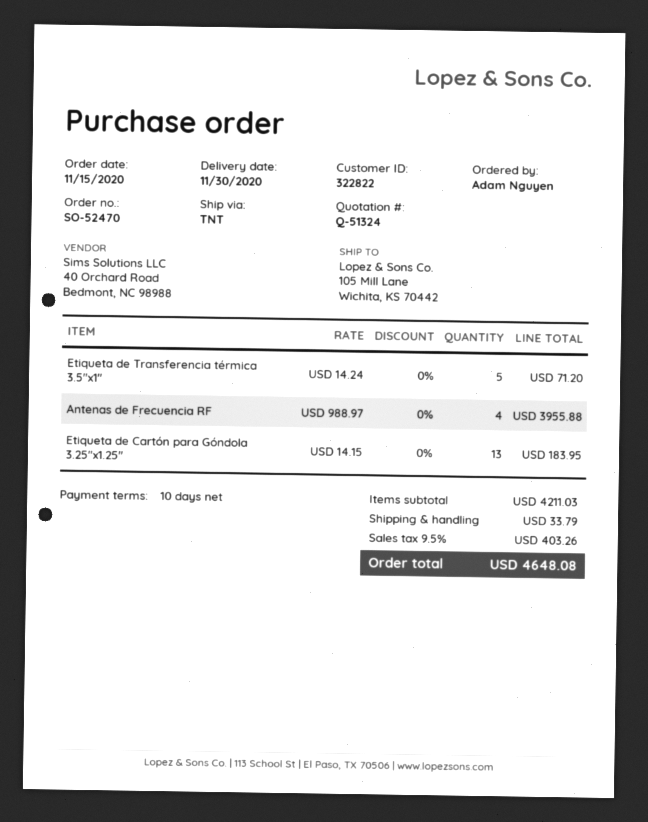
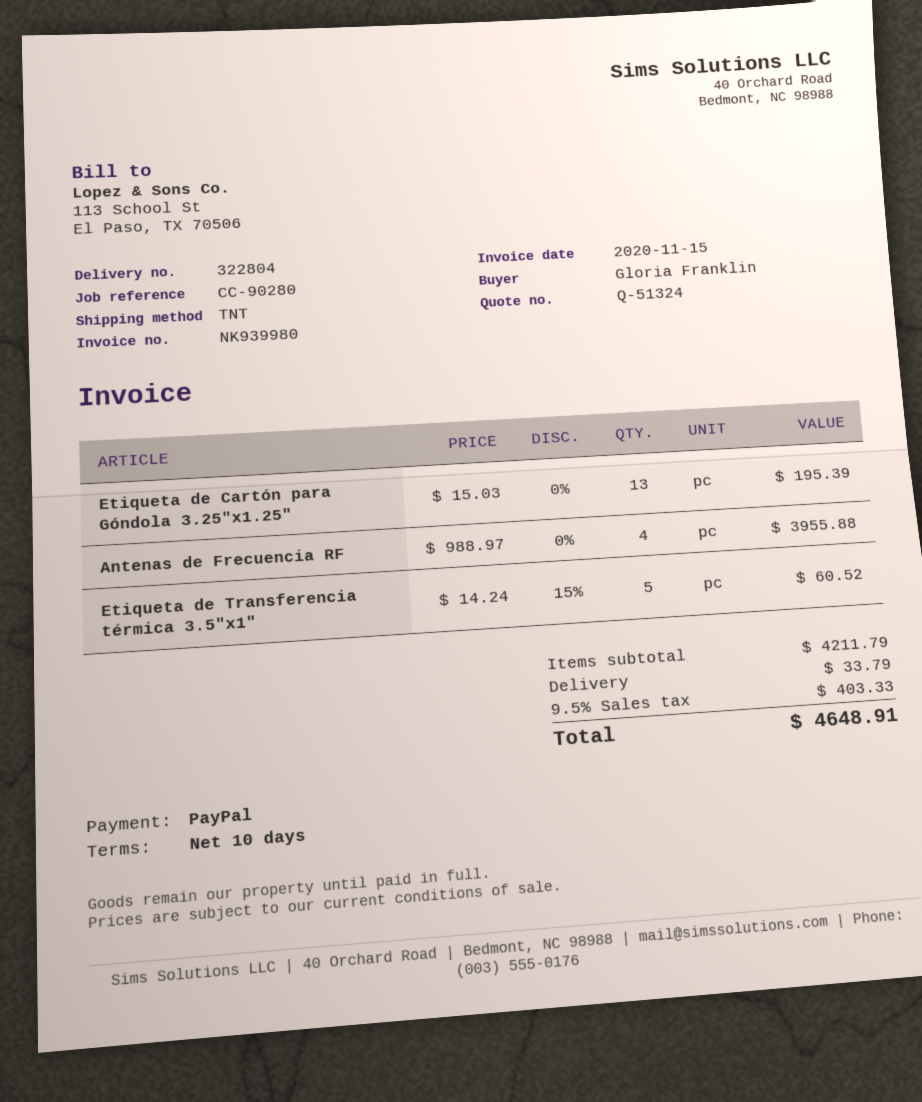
ordered by: Adam Nguyen -> Gloria Franklin
Etiqueta de Transferencia térmica 3.5″x1″: 5 x 14.24 = 71.20 -> 5 x 14.24 - 15% = 60.52
Etiqueta de Cartón para Góndola 3.25″x1.25″: 13 x 14.15 = 183.95 -> 13 x 15.03 = 195.39
subtotal: 4211.03 -> 4211.79
tax: 9.5% = 403.26 -> 9.5% = 403.33
total: 4648.08 -> 4648.91

